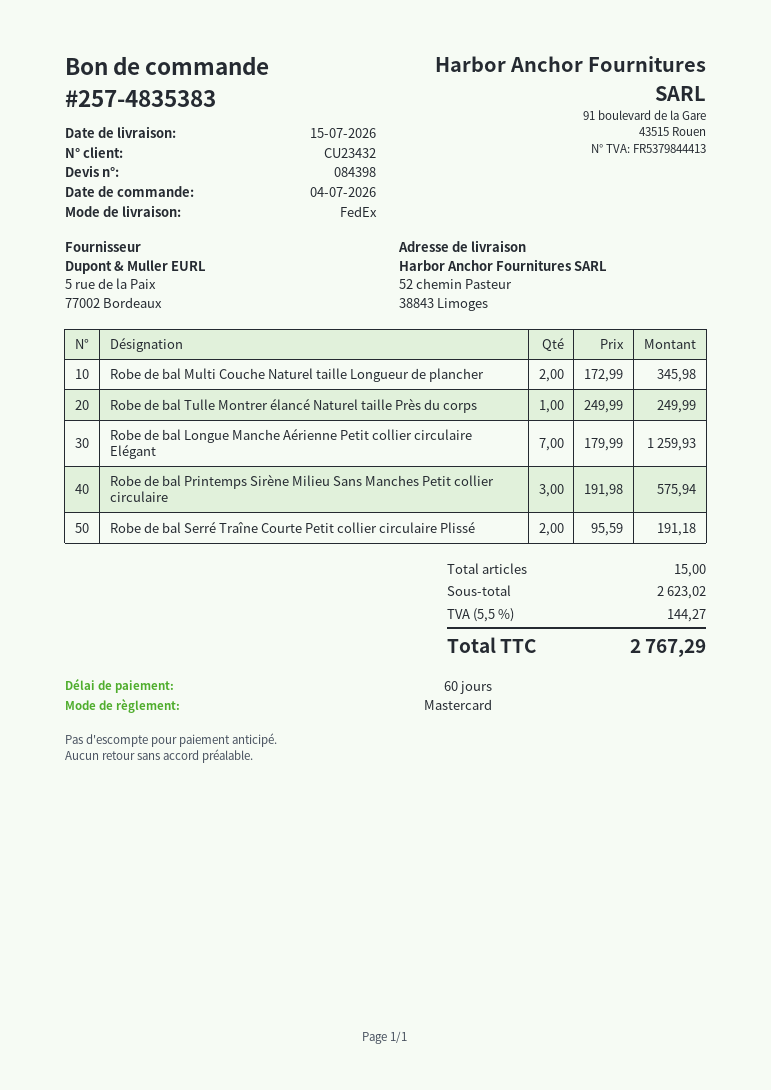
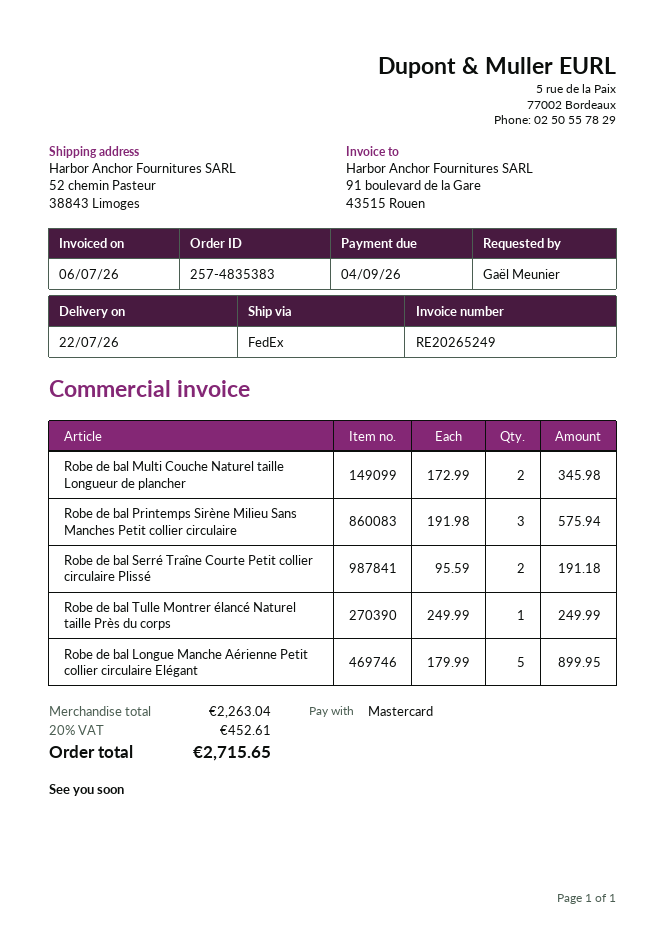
delivery date: 2026-07-15 -> 2026-07-22
Robe de bal Longue Manche Aérienne Petit collier circulaire Elégant: 7 x 179.99 = 1259.93 -> 5 x 179.99 = 899.95
subtotal: 2623.02 -> 2263.04
tax: 5.5% = 144.27 -> 20% = 452.61
total: 2767.29 -> 2715.65

